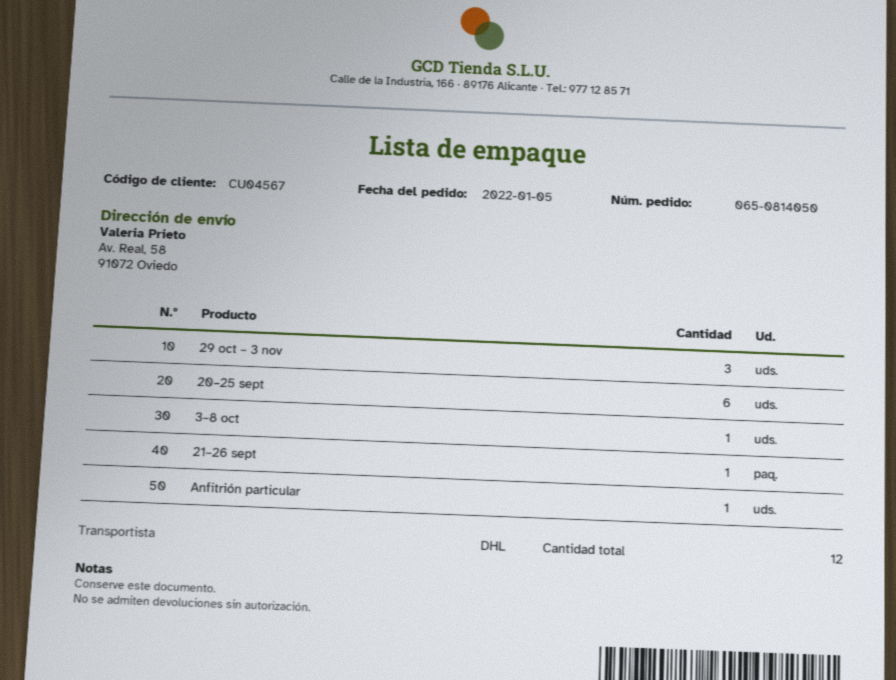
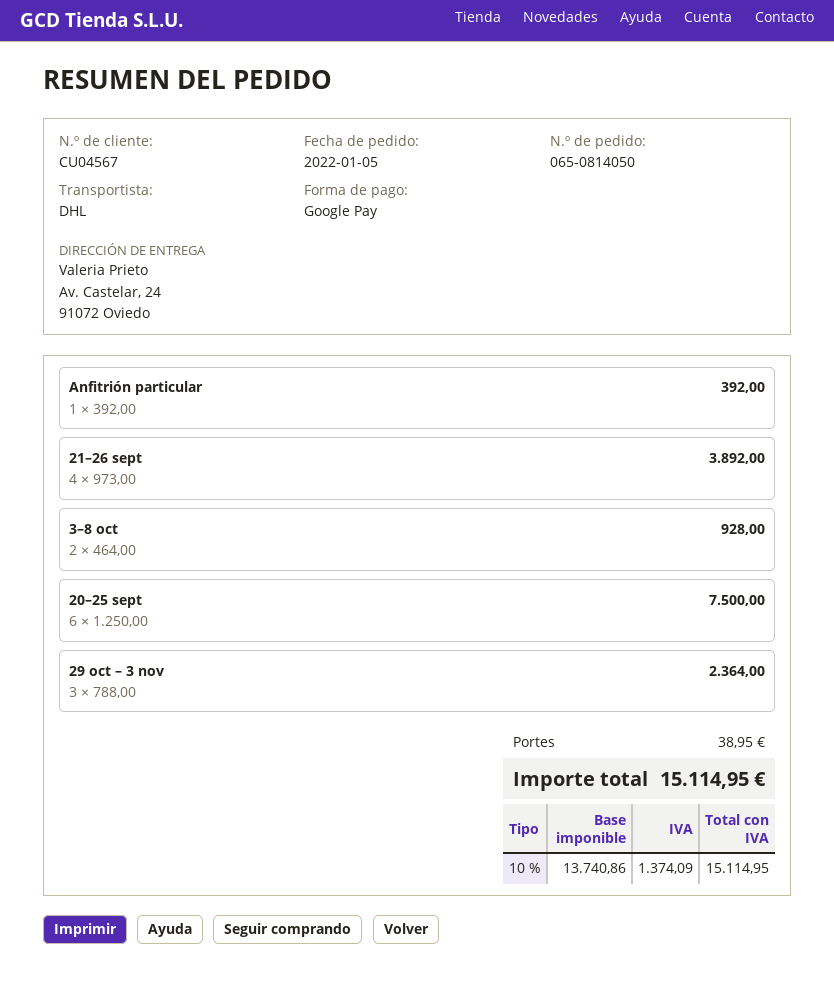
ship to: Av. Real, 58, 91072 Oviedo -> Av. Castelar, 24, 91072 Oviedo
3–8 oct: 1 -> 2
21–26 sept: 1 -> 4

